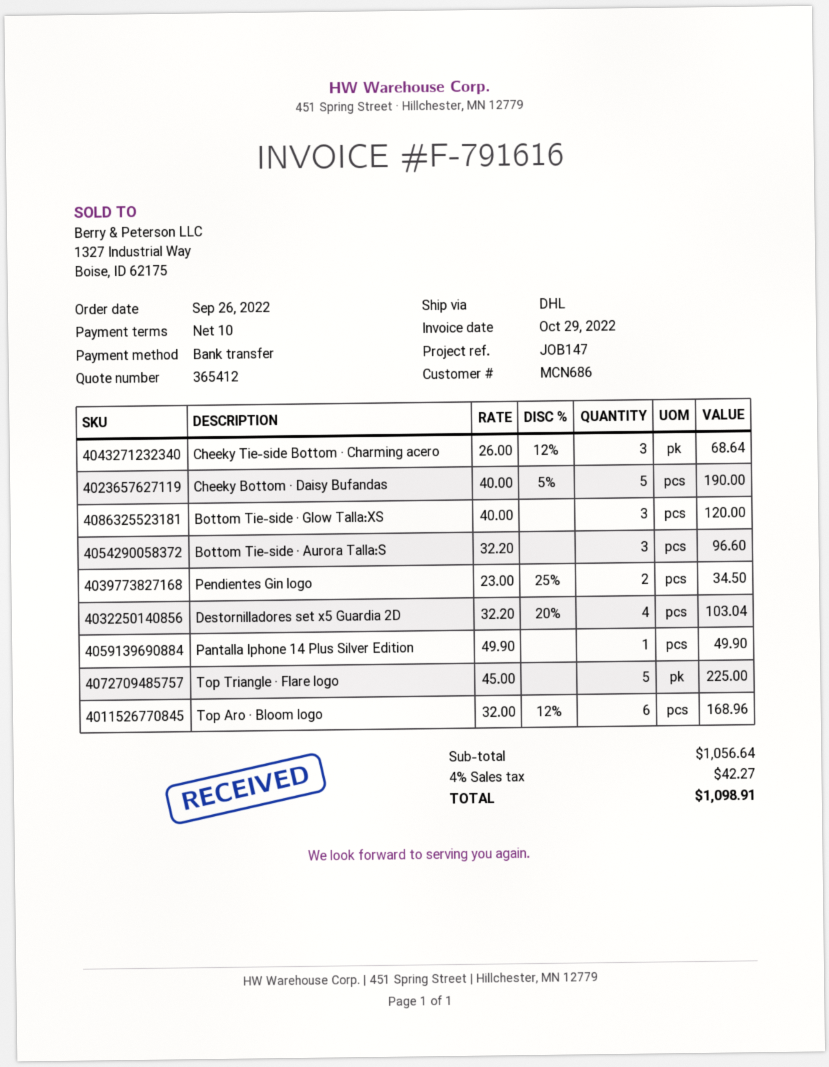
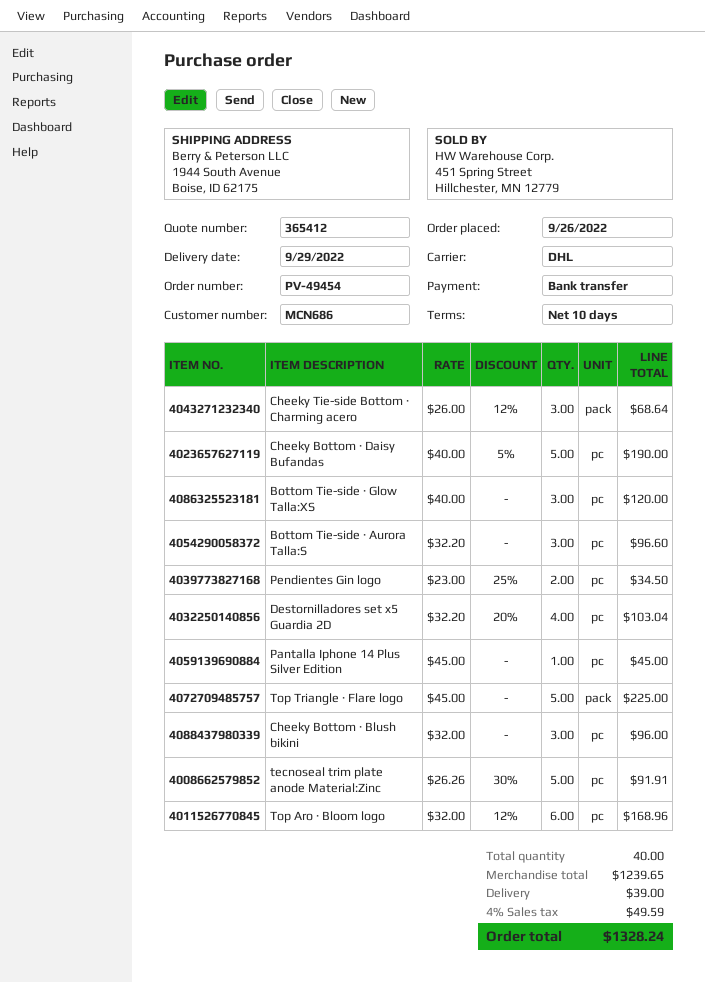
Pantalla Iphone 14 Plus Silver Edition: 1 x 49.90 = 49.90 -> 1 x 45.00 = 45.00
Cheeky Bottom · Blush bikini: none -> 3 x 32.00 = 96.00
tecnoseal trim plate anode Material:Zinc: none -> 5 x 26.26 - 30% = 91.91
subtotal: 1056.64 -> 1239.65
shipping: none -> 39.00
tax: 4% = 42.27 -> 4% = 49.59
total: 1098.91 -> 1328.24

